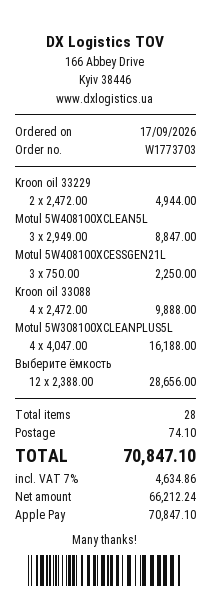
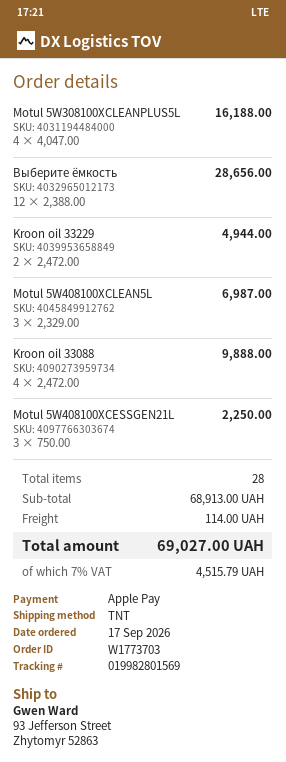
Motul 5W408100XCLEAN5L: 3 x 2949.00 = 8847.00 -> 3 x 2329.00 = 6987.00
shipping: 74.10 -> 114.00
tax: 7% = 4634.86 -> 7% = 4515.79
total: 70847.10 -> 69027.00

